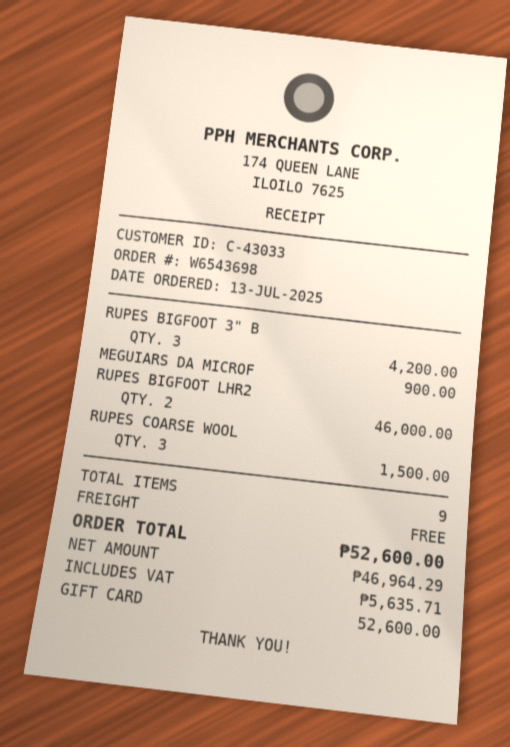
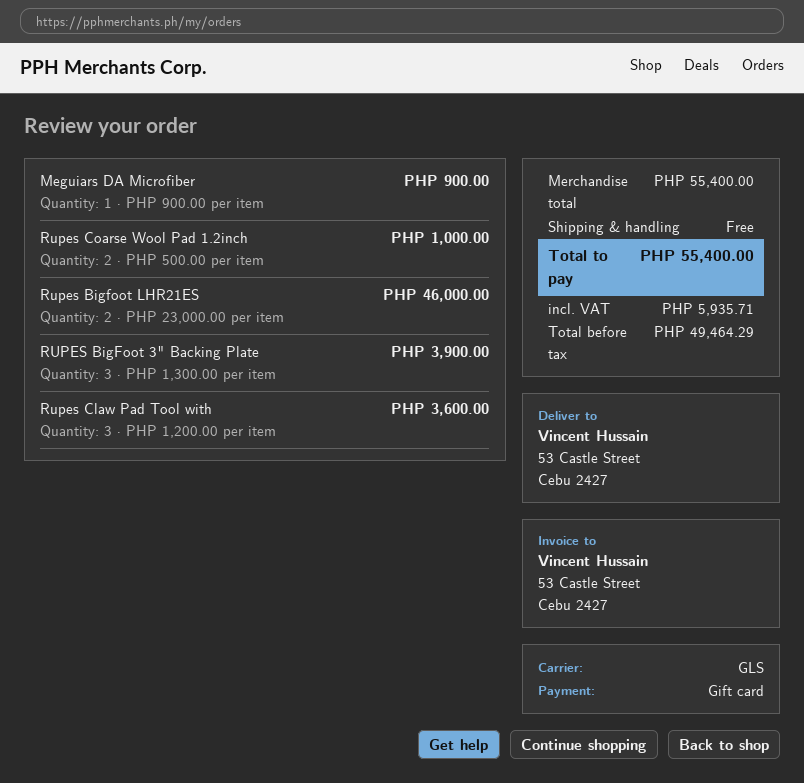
RUPES BIGFOOT 3" B: 3 for 4200.00 -> 3 for 3900.00
RUPES COARSE WOOL: 3 for 1500.00 -> 2 for 1000.00
Rupes Claw Pad Tool with: none -> 3 for 3600.00
net: 46964.29 -> 49464.29
tax: 5635.71 -> 5935.71
total: 52600.00 -> 55400.00

